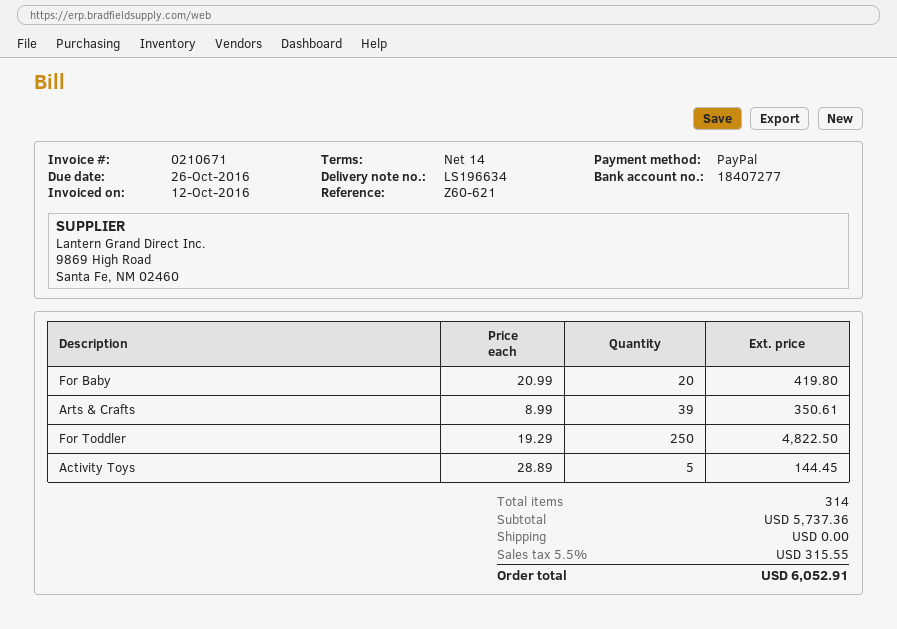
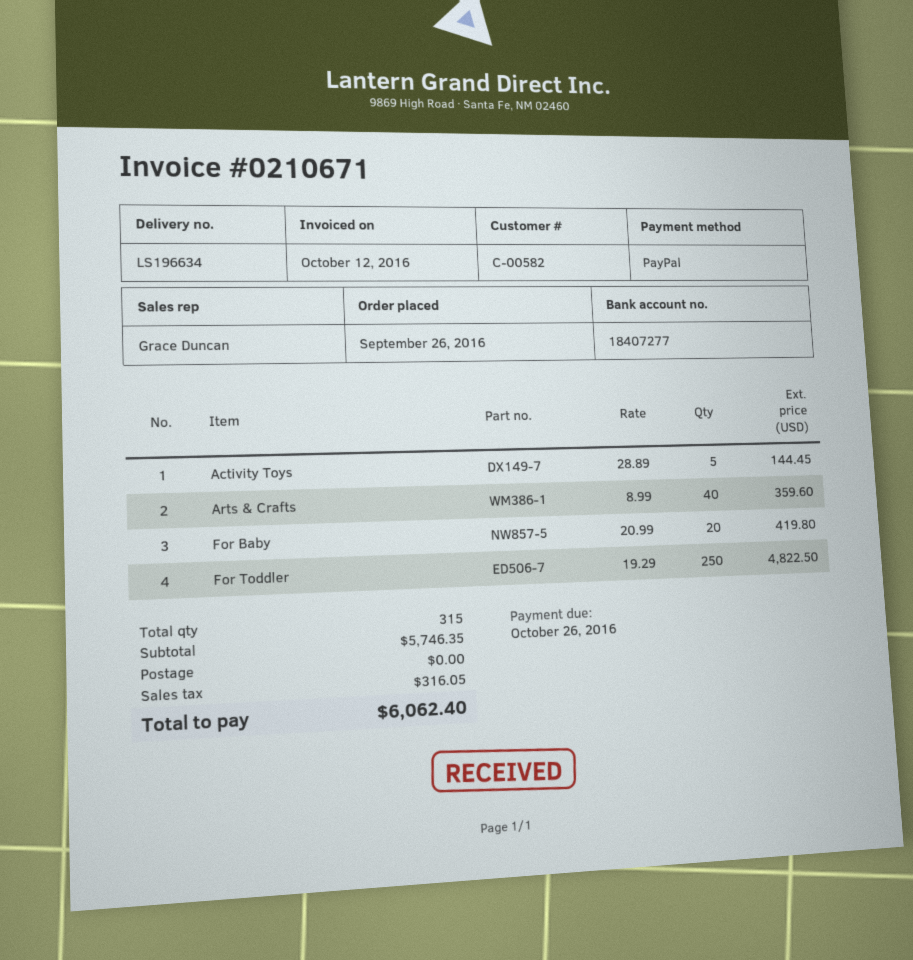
Arts & Crafts: 39 x 8.99 = 350.61 -> 40 x 8.99 = 359.60
total quantity: 314 -> 315
subtotal: 5737.36 -> 5746.35
tax: 315.55 -> 316.05
total: 6052.91 -> 6062.40

